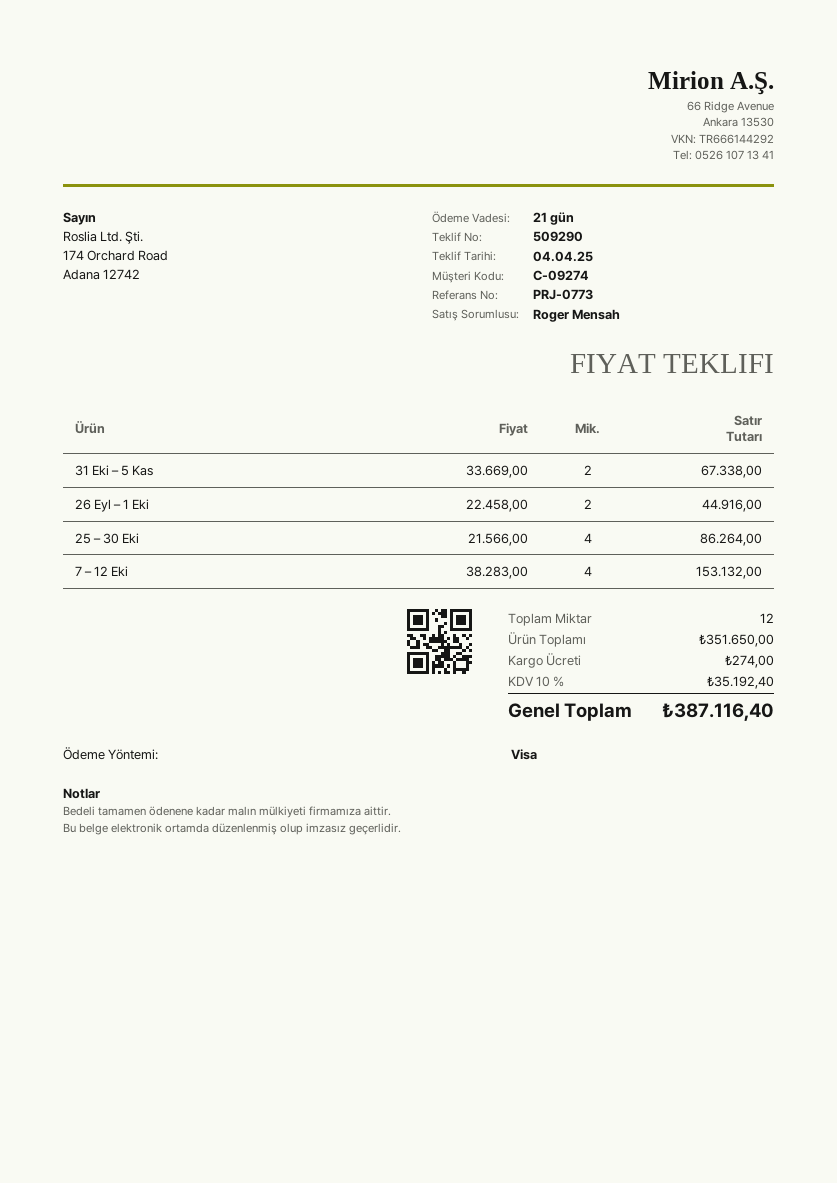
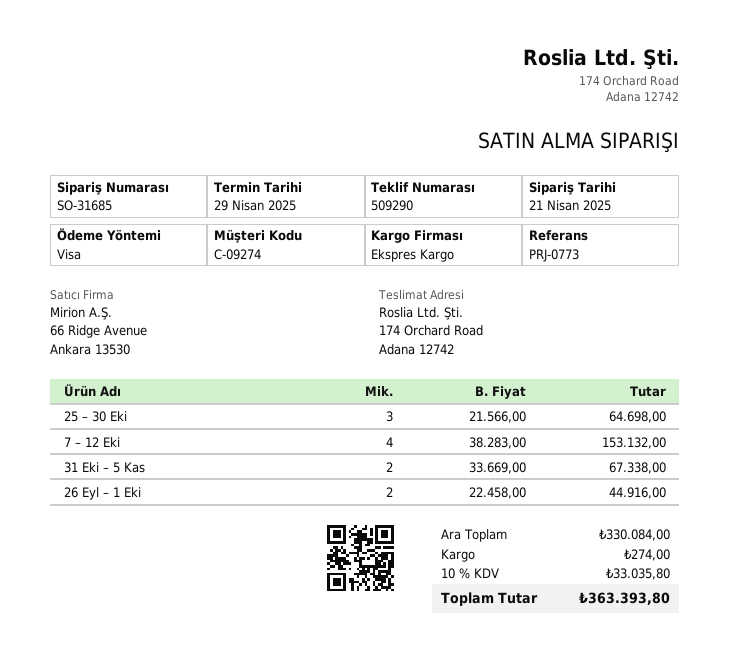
25 – 30 Eki: 4 x 21566.00 = 86264.00 -> 3 x 21566.00 = 64698.00
subtotal: 351650.00 -> 330084.00
tax: 10% = 35192.40 -> 10% = 33035.80
total: 387116.40 -> 363393.80

